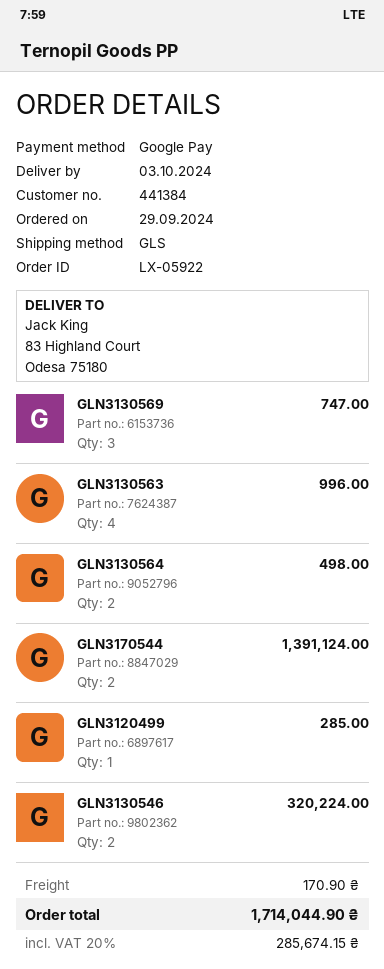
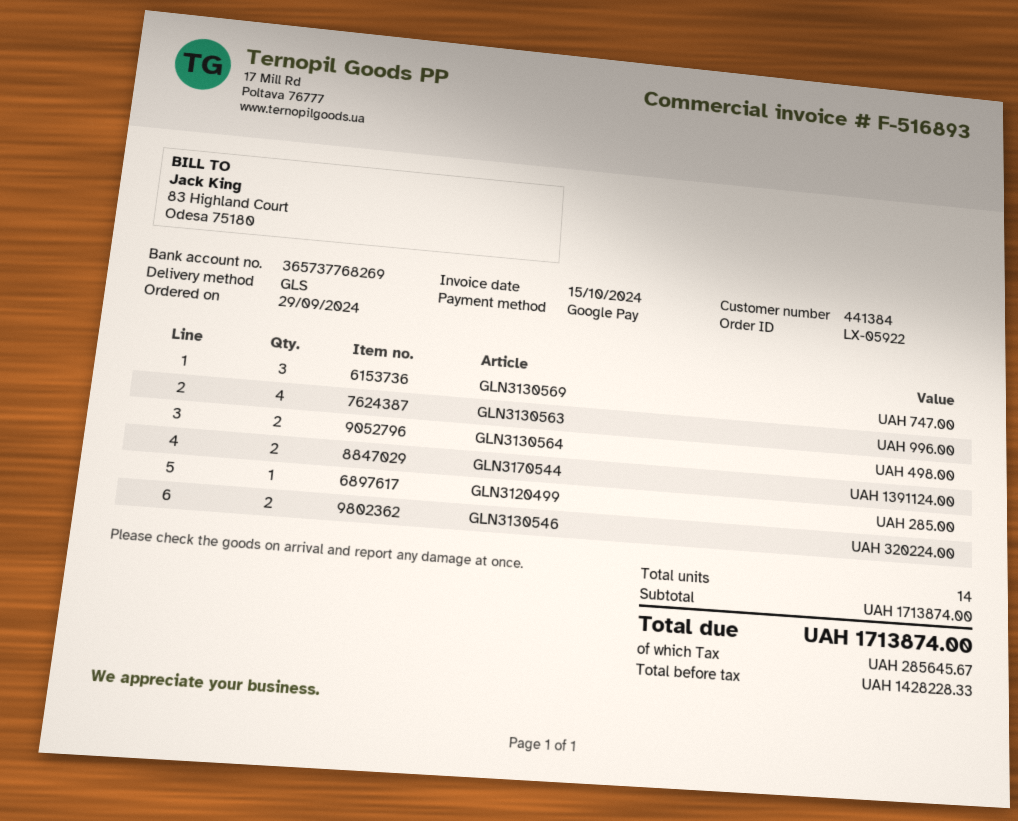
shipping: 170.90 -> none
tax: 285674.15 -> 285645.67
total: 1714044.90 -> 1713874.00

